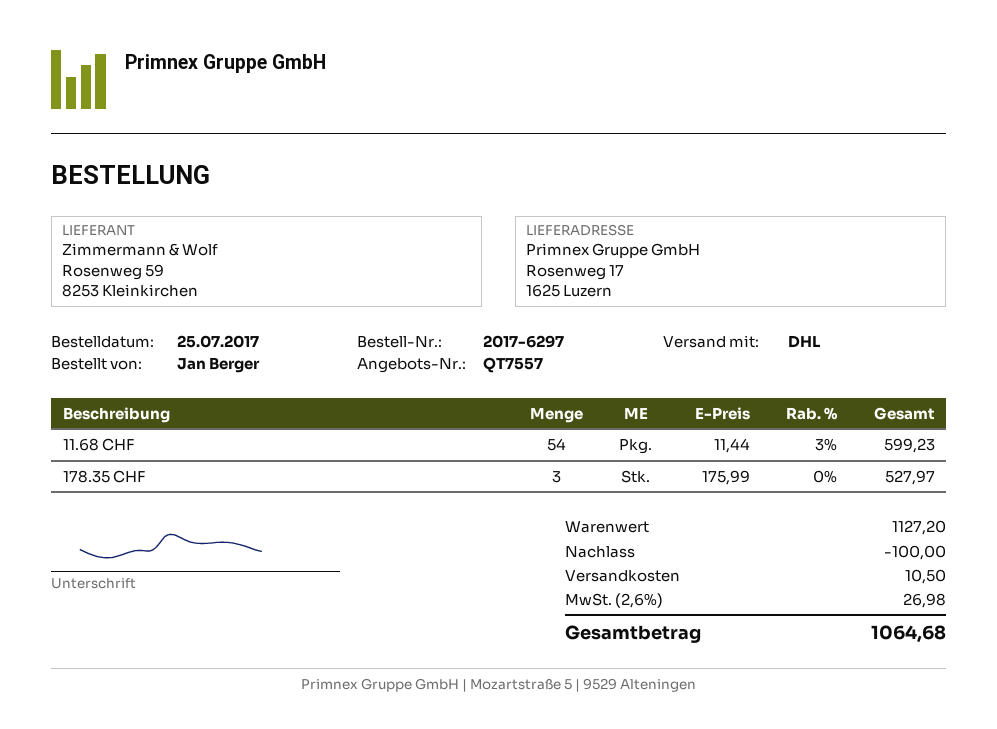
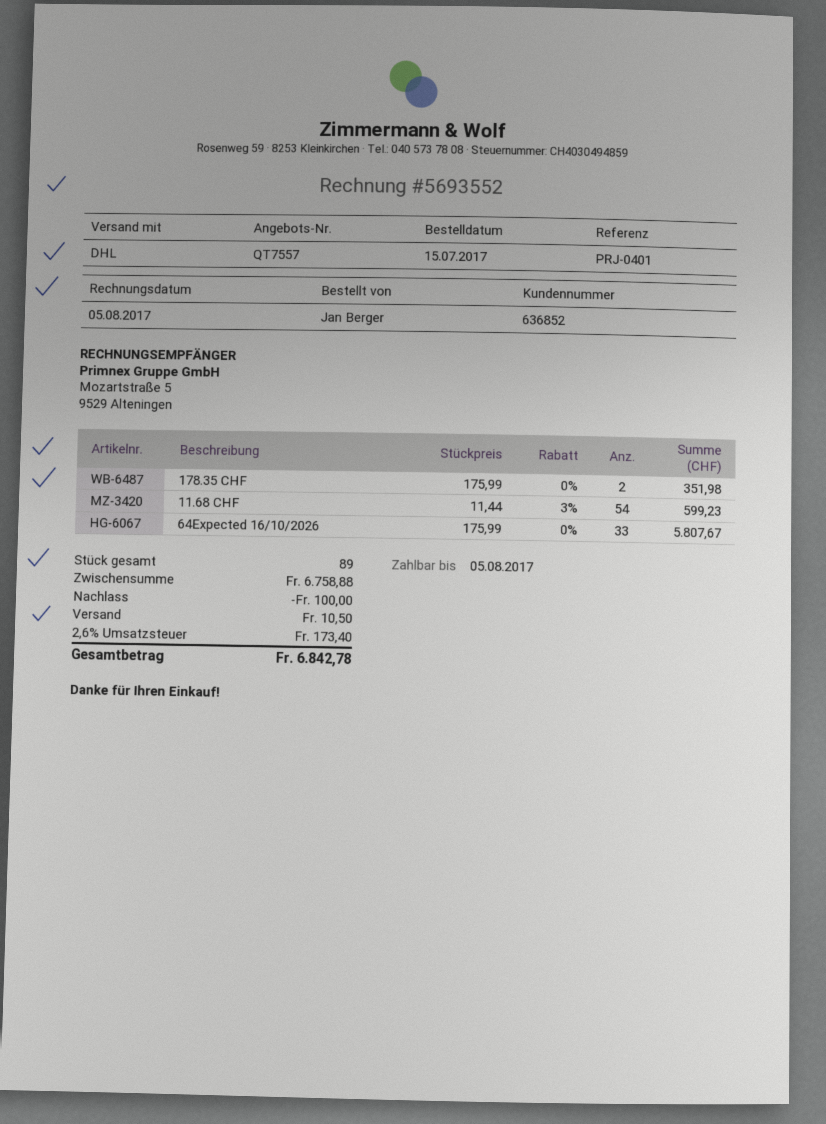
order date: 2017-07-25 -> 2017-07-15
178.35 CHF: 3 x 175.99 = 527.97 -> 2 x 175.99 = 351.98
64Expected 16/10/2026: none -> 33 x 175.99 = 5807.67
subtotal: 1127.20 -> 6758.88
tax: 2.6% = 26.98 -> 2.6% = 173.40
total: 1064.68 -> 6842.78

